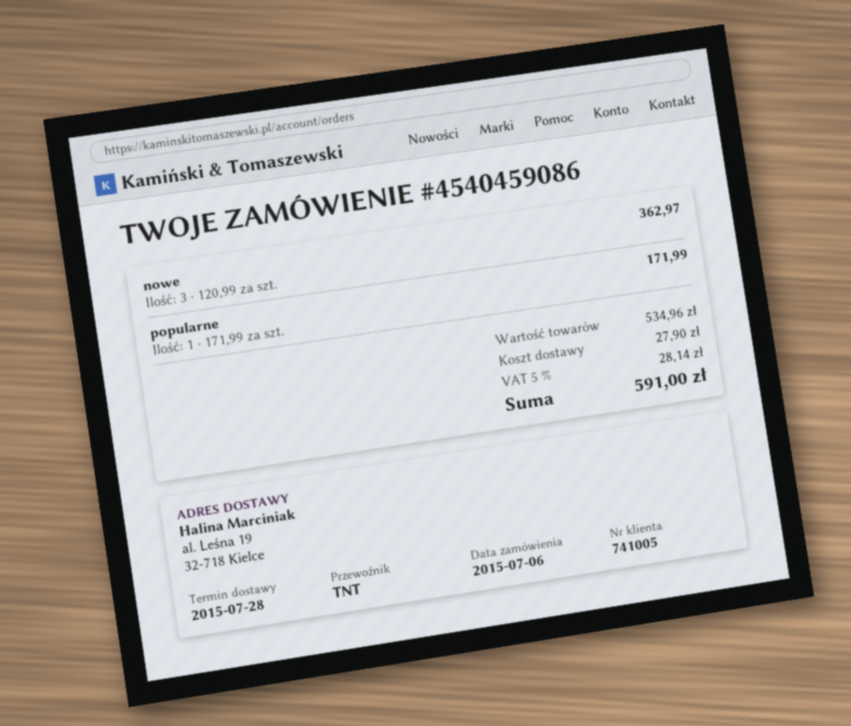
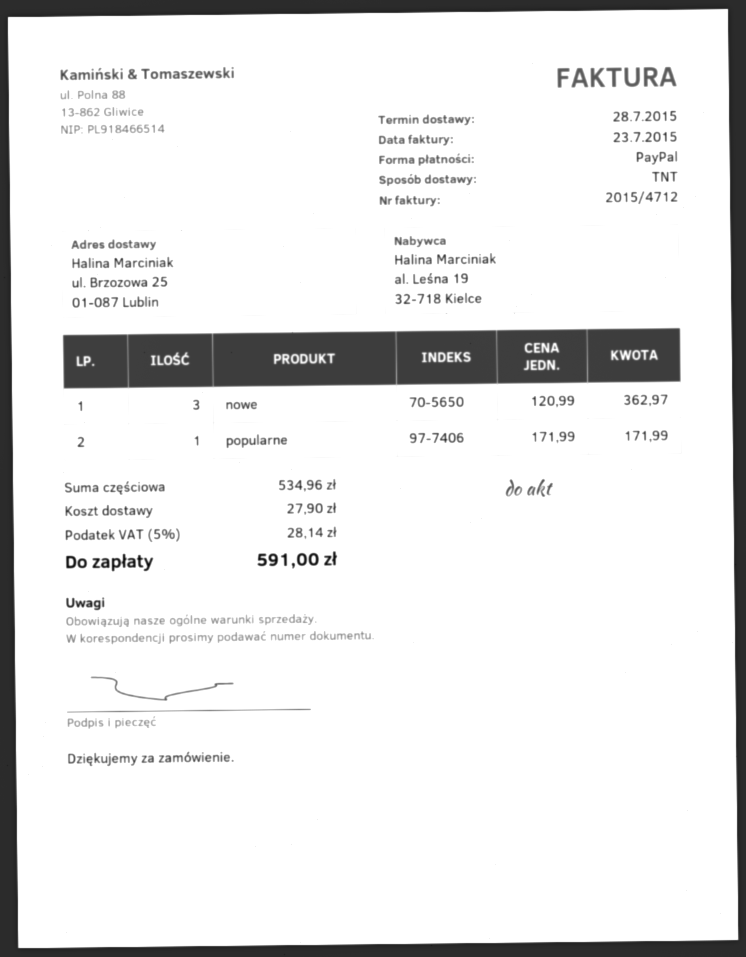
ship to: al. Leśna 19, 32-718 Kielce -> ul. Brzozowa 25, 01-087 Lublin

